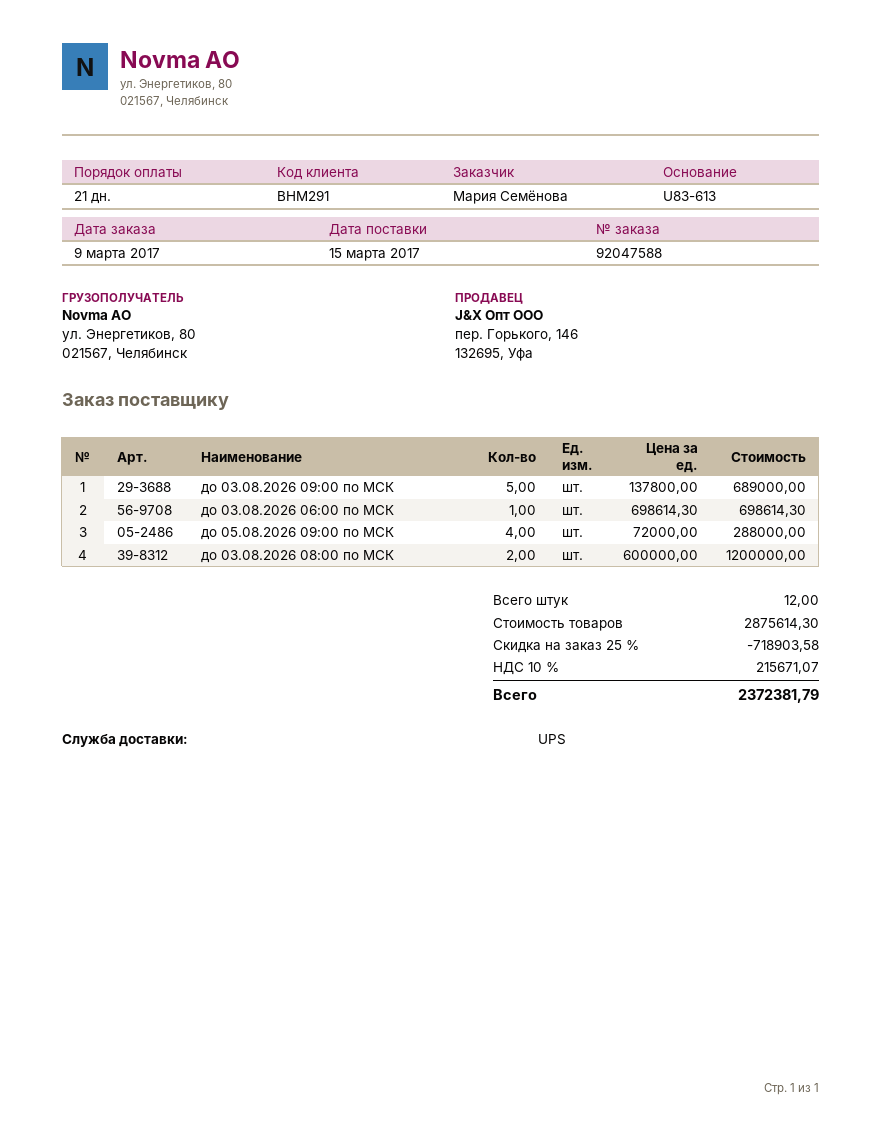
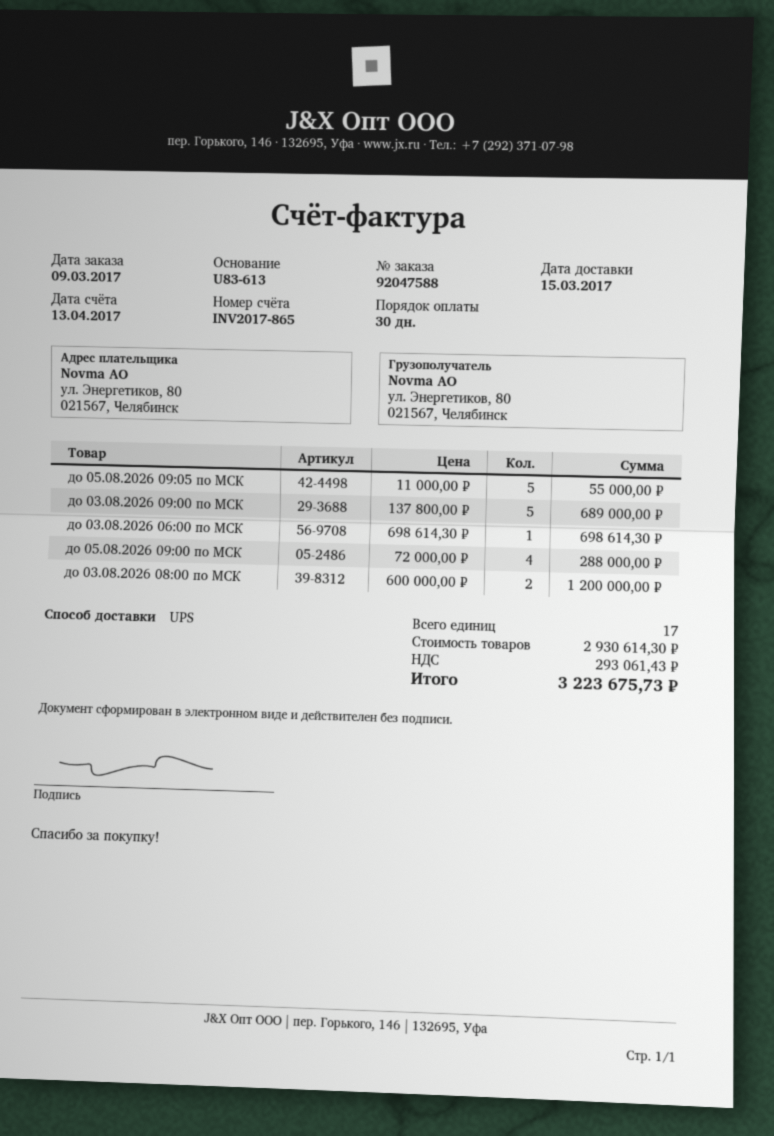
payment terms: 21 days -> 30 days
до 05.08.2026 09:05 по МСК: none -> 5 x 11000.00 = 55000.00
total quantity: 12 -> 17
subtotal: 2875614.30 -> 2930614.30
discount: 25% = 718903.58 -> none
tax: 215671.07 -> 293061.43
total: 2372381.79 -> 3223675.73

